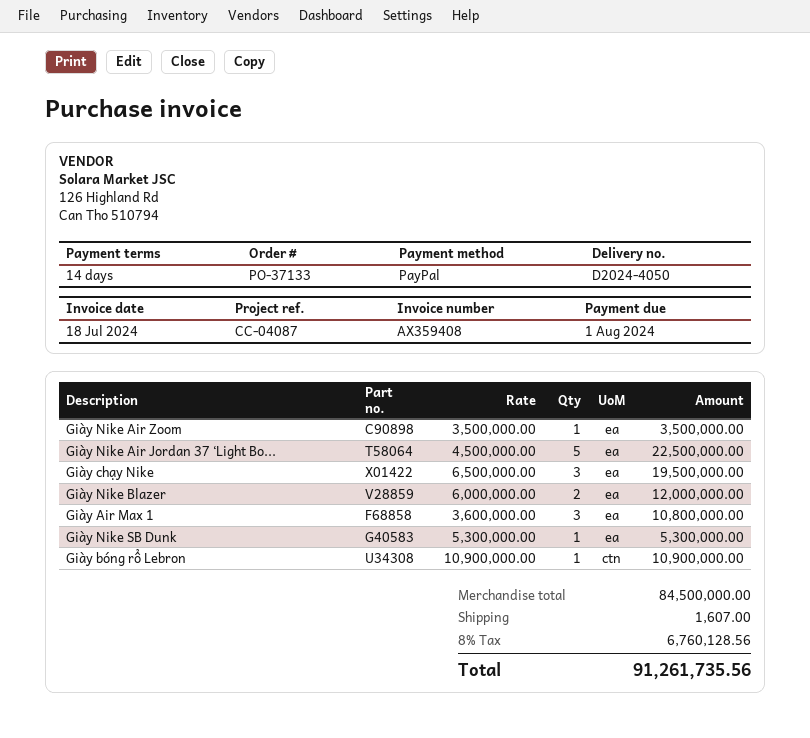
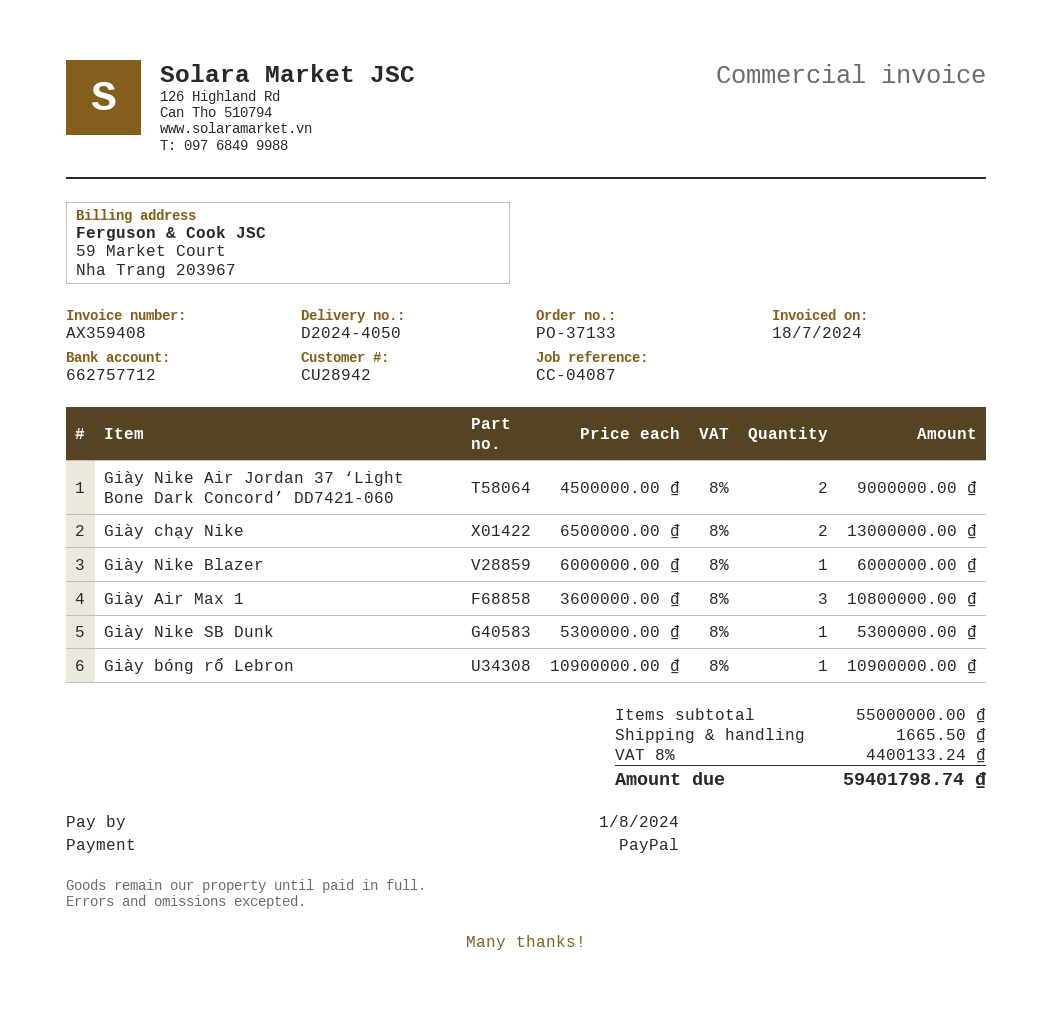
Giày Nike Air Zoom: 1 x 3500000.00 = 3500000.00 -> none
Giày Nike Air Jordan 37 ‘Light Bo...: 5 x 4500000.00 = 22500000.00 -> 2 x 4500000.00 = 9000000.00
Giày chạy Nike: 3 x 6500000.00 = 19500000.00 -> 2 x 6500000.00 = 13000000.00
Giày Nike Blazer: 2 x 6000000.00 = 12000000.00 -> 1 x 6000000.00 = 6000000.00
subtotal: 84500000.00 -> 55000000.00
shipping: 1607.00 -> 1665.50
tax: 8% = 6760128.56 -> 8% = 4400133.24
total: 91261735.56 -> 59401798.74

